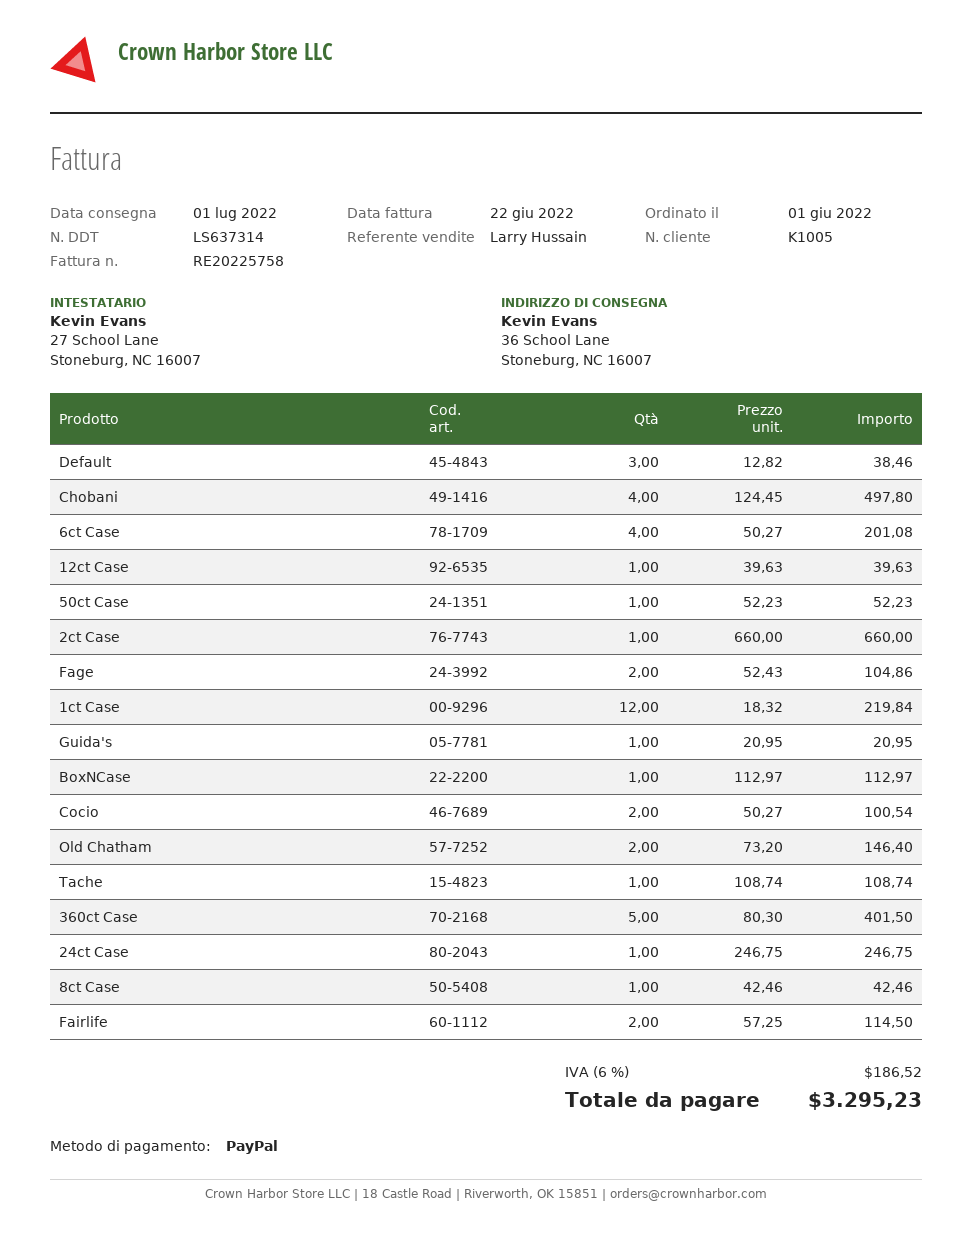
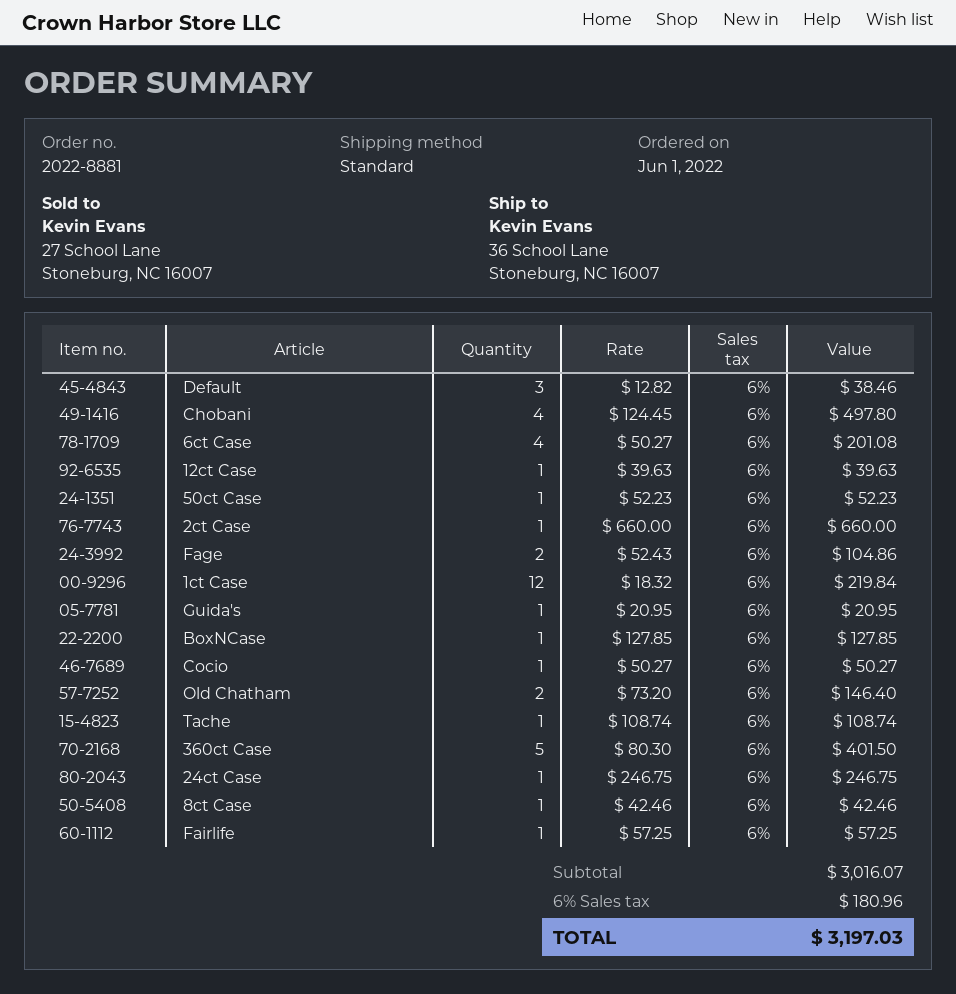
BoxNCase: 1 x 112.97 = 112.97 -> 1 x 127.85 = 127.85
Cocio: 2 x 50.27 = 100.54 -> 1 x 50.27 = 50.27
Fairlife: 2 x 57.25 = 114.50 -> 1 x 57.25 = 57.25
tax: 6% = 186.52 -> 6% = 180.96
total: 3295.23 -> 3197.03

